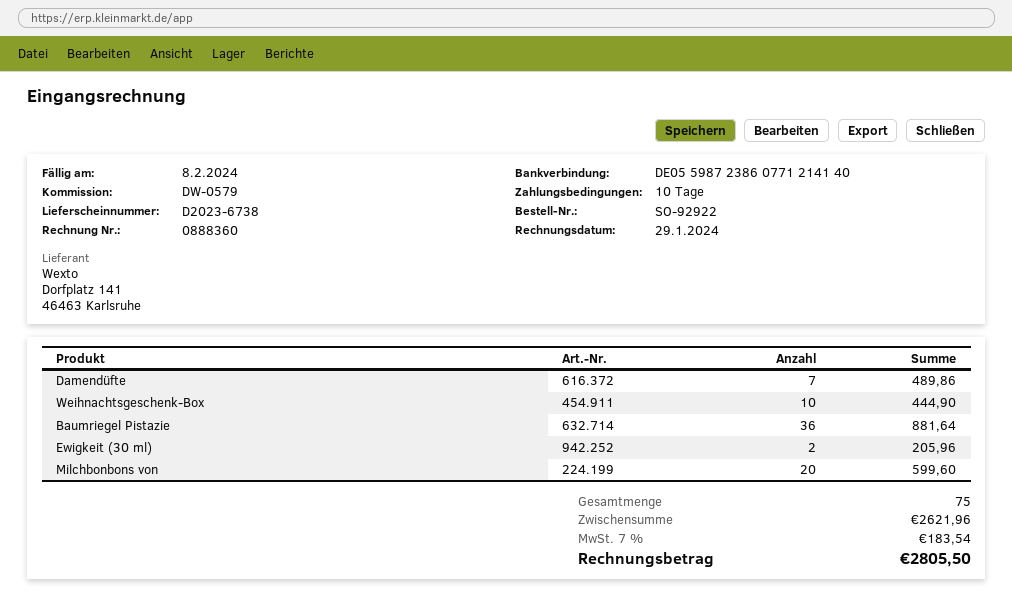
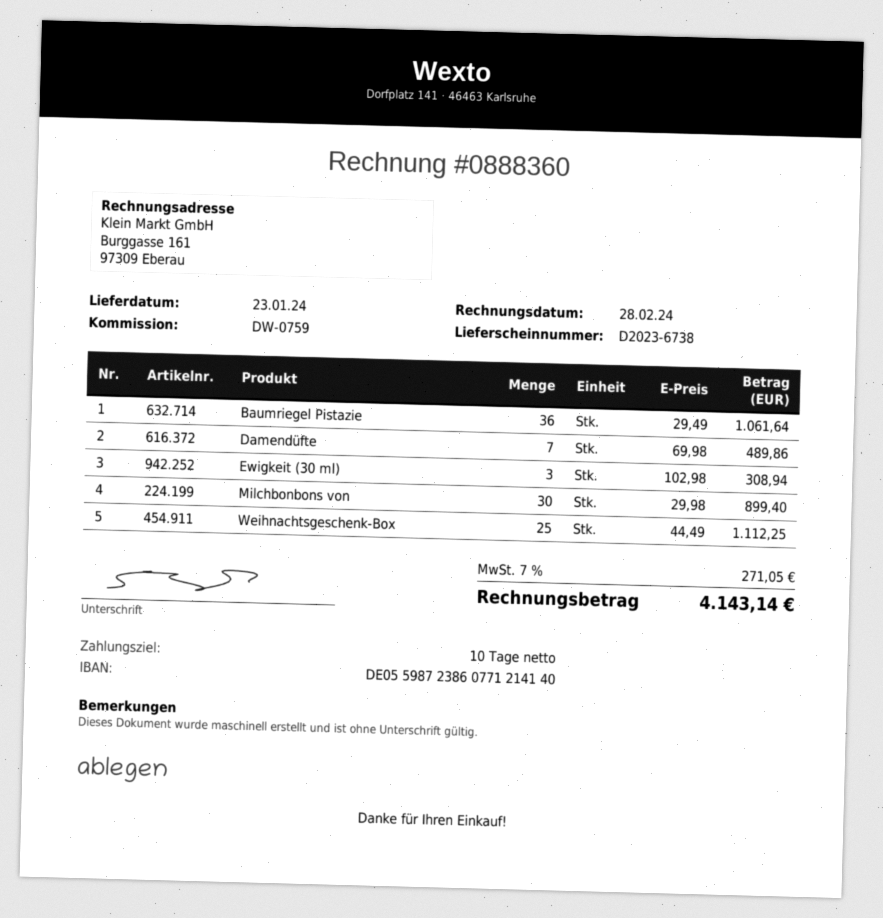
invoice date: 2024-01-29 -> 2024-02-28
reference: DW-0579 -> DW-0759
Weihnachtsgeschenk-Box: 10 for 444.90 -> 25 for 1112.25
Baumriegel Pistazie: 36 for 881.64 -> 36 for 1061.64
Ewigkeit (30 ml): 2 for 205.96 -> 3 for 308.94
Milchbonbons von: 20 for 599.60 -> 30 for 899.40
tax: 7% = 183.54 -> 7% = 271.05
total: 2805.50 -> 4143.14

